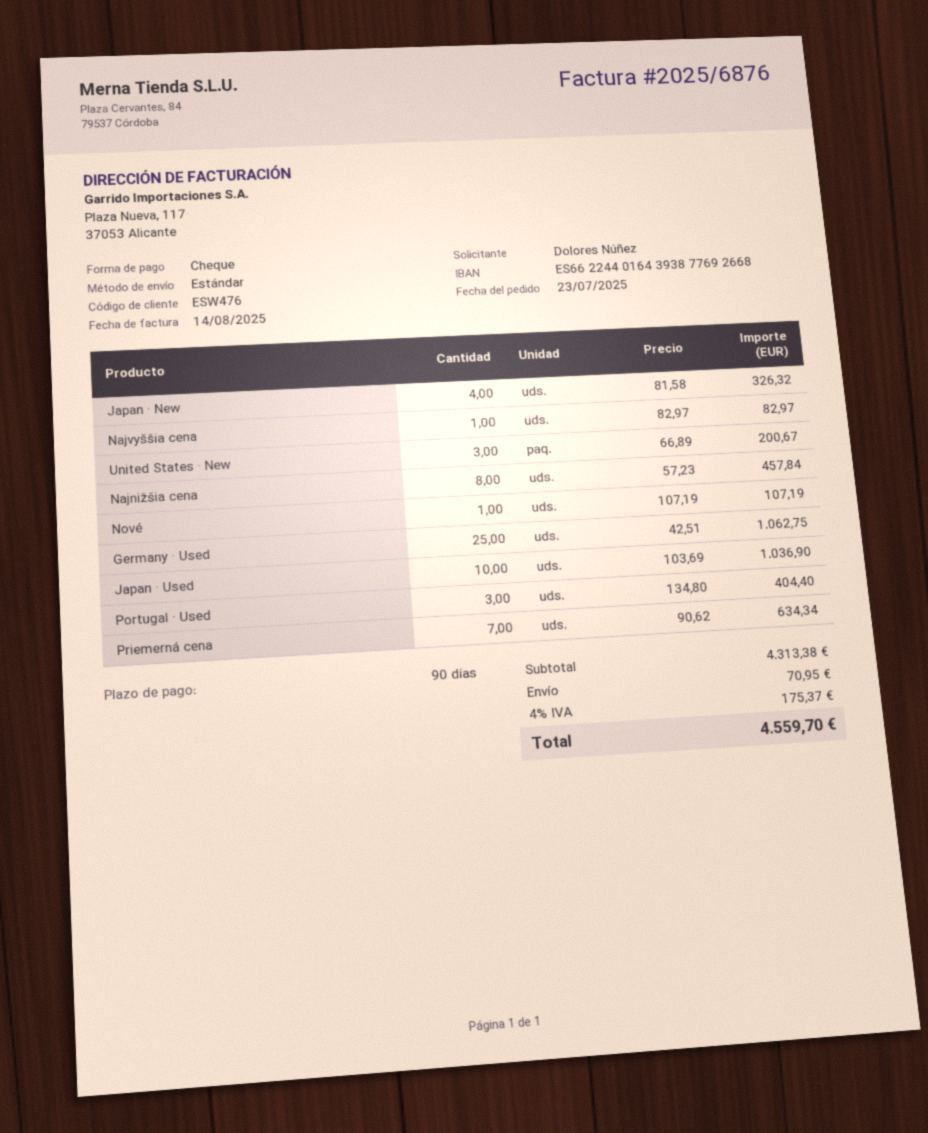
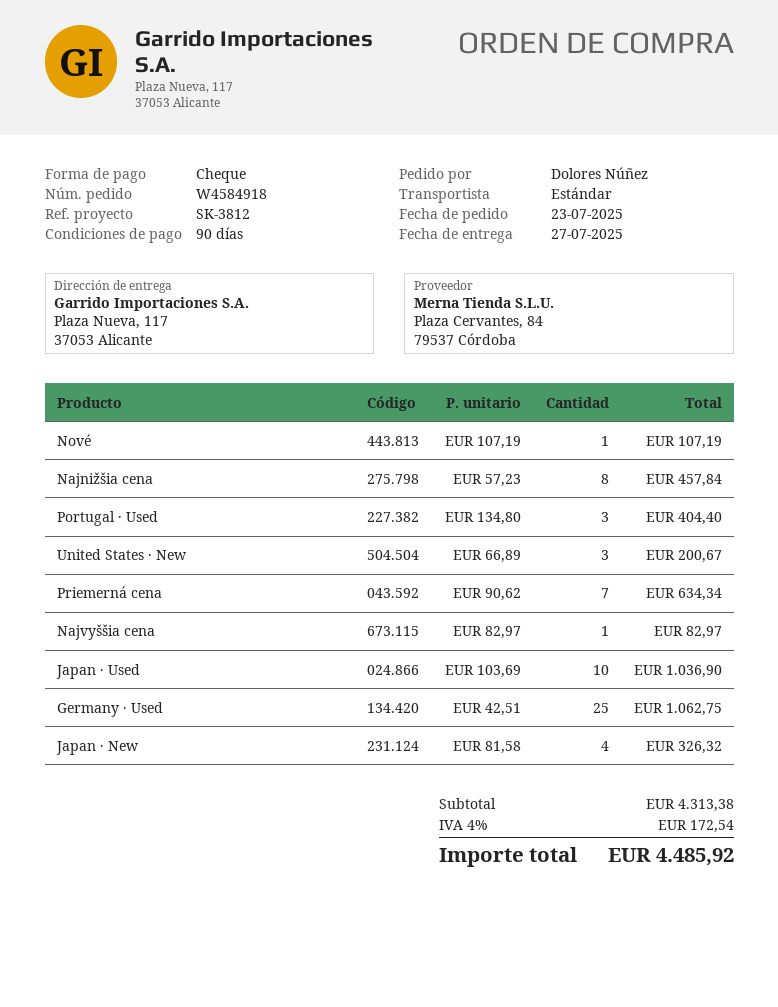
shipping: 70.95 -> none
tax: 4% = 175.37 -> 4% = 172.54
total: 4559.70 -> 4485.92

